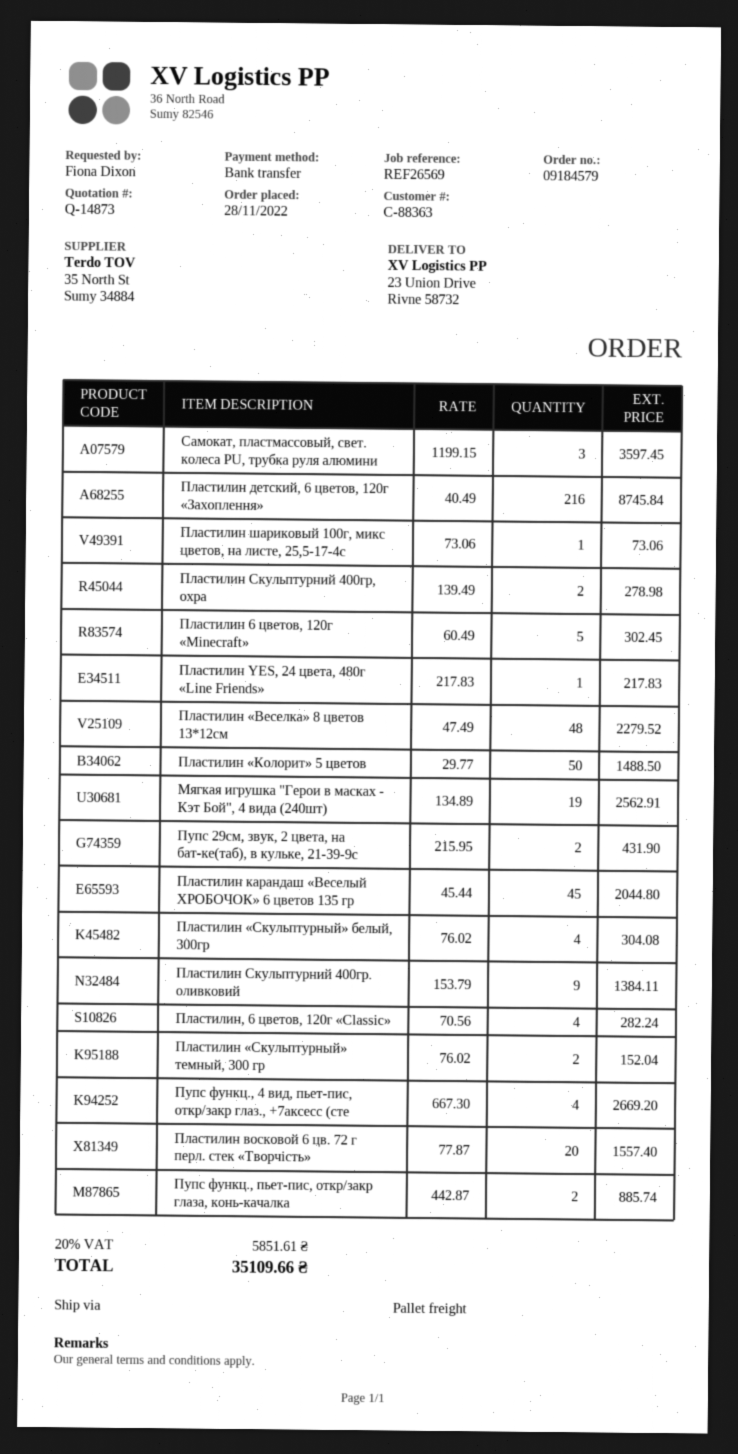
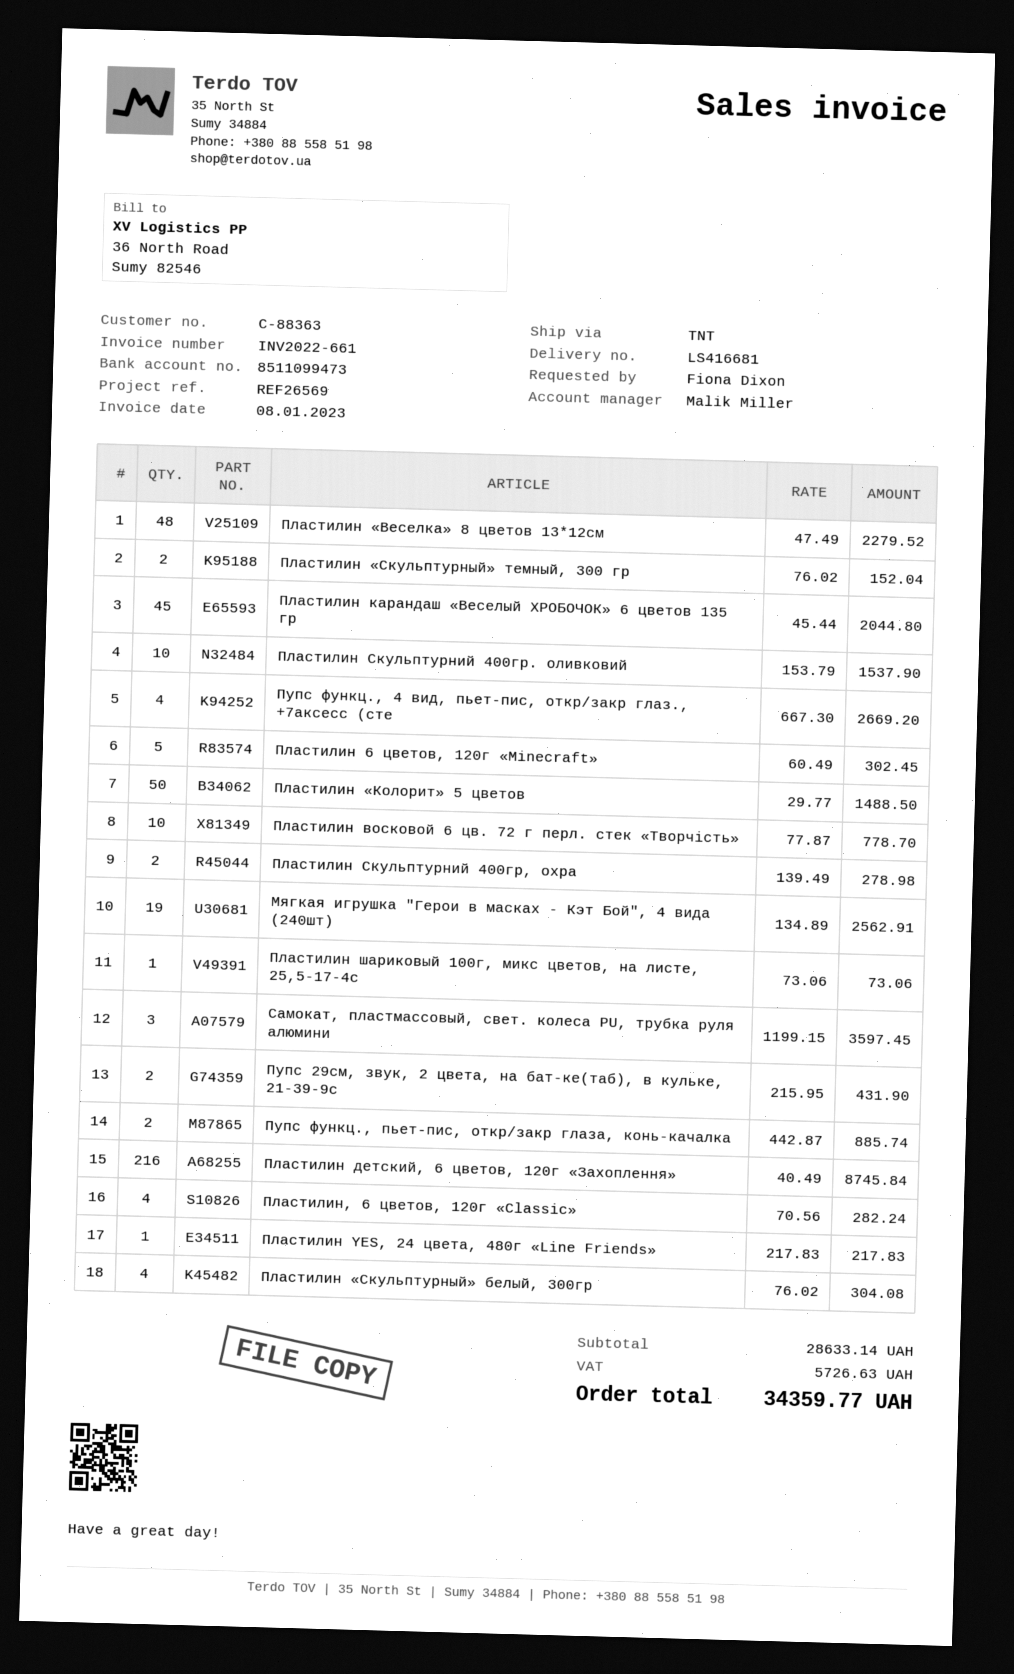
shipping method: pallet freight -> TNT
Пластилин Скульптурний 400гр. оливковий: 9 x 153.79 = 1384.11 -> 10 x 153.79 = 1537.90
Пластилин восковой 6 цв. 72 г перл. стек «Творчість»: 20 x 77.87 = 1557.40 -> 10 x 77.87 = 778.70
tax: 5851.61 -> 5726.63
total: 35109.66 -> 34359.77

